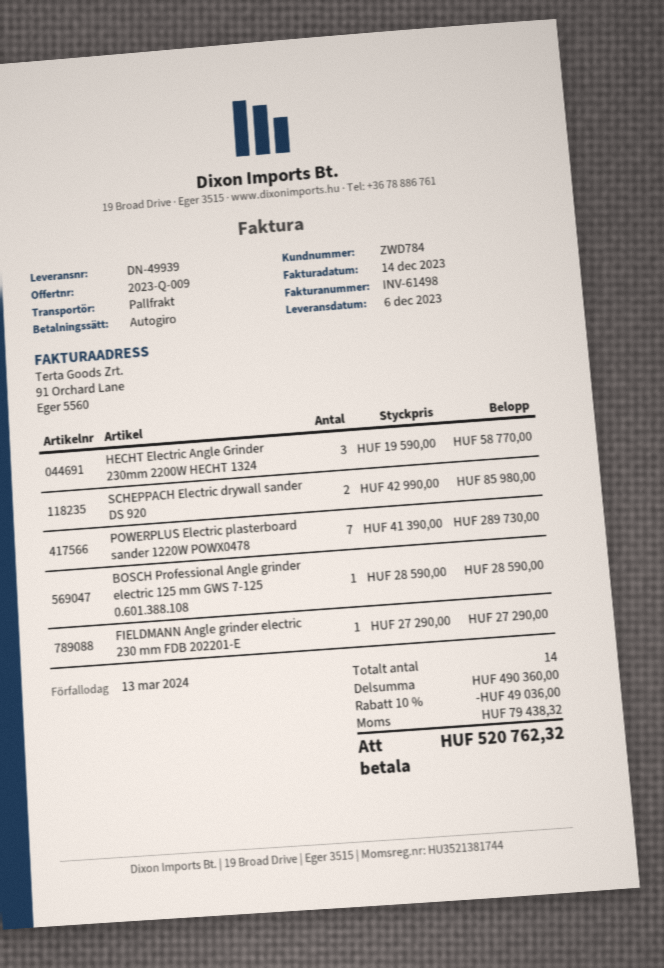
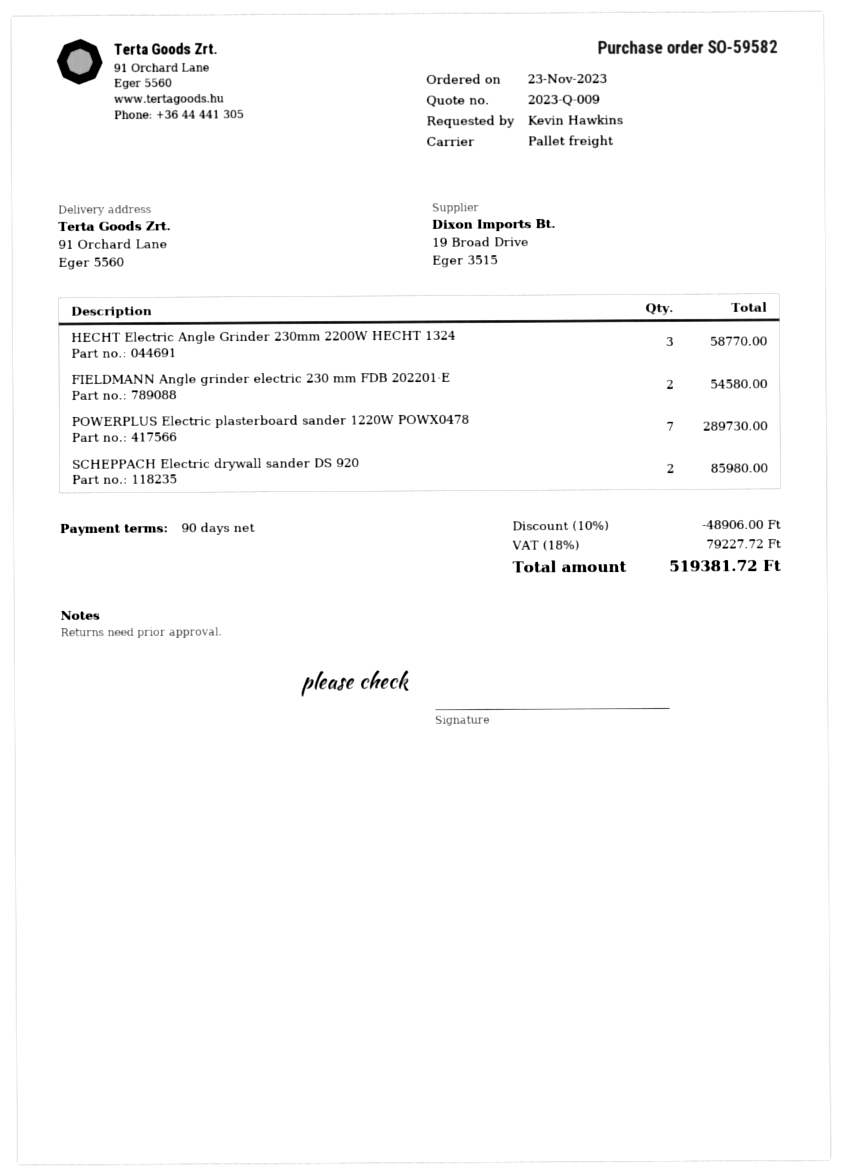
BOSCH Professional Angle grinder electric 125 mm GWS 7-125 0.601.388.108: 1 for 28590.00 -> none
FIELDMANN Angle grinder electric 230 mm FDB 202201-E: 1 for 27290.00 -> 2 for 54580.00
discount: 10% = 49036.00 -> 10% = 48906.00
tax: 79438.32 -> 79227.72
total: 520762.32 -> 519381.72

